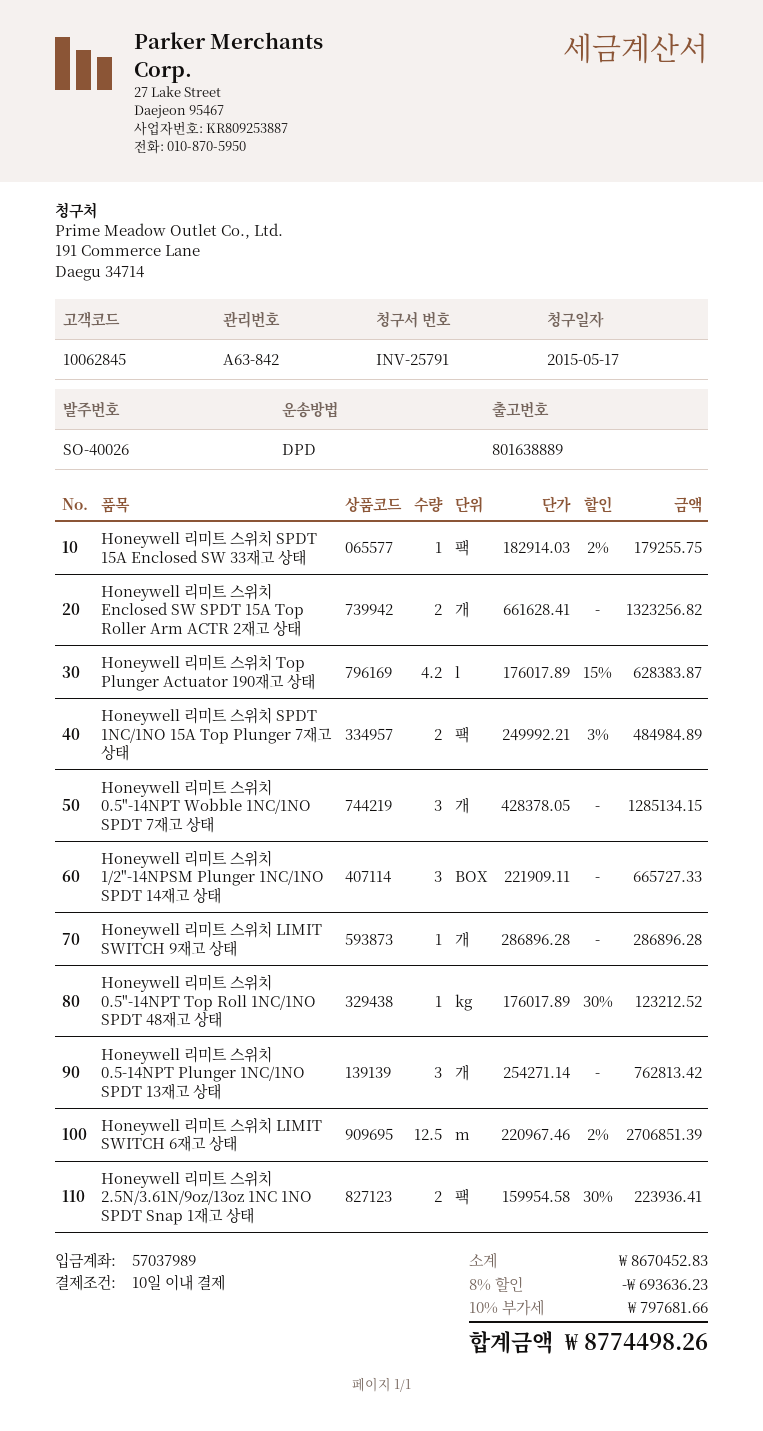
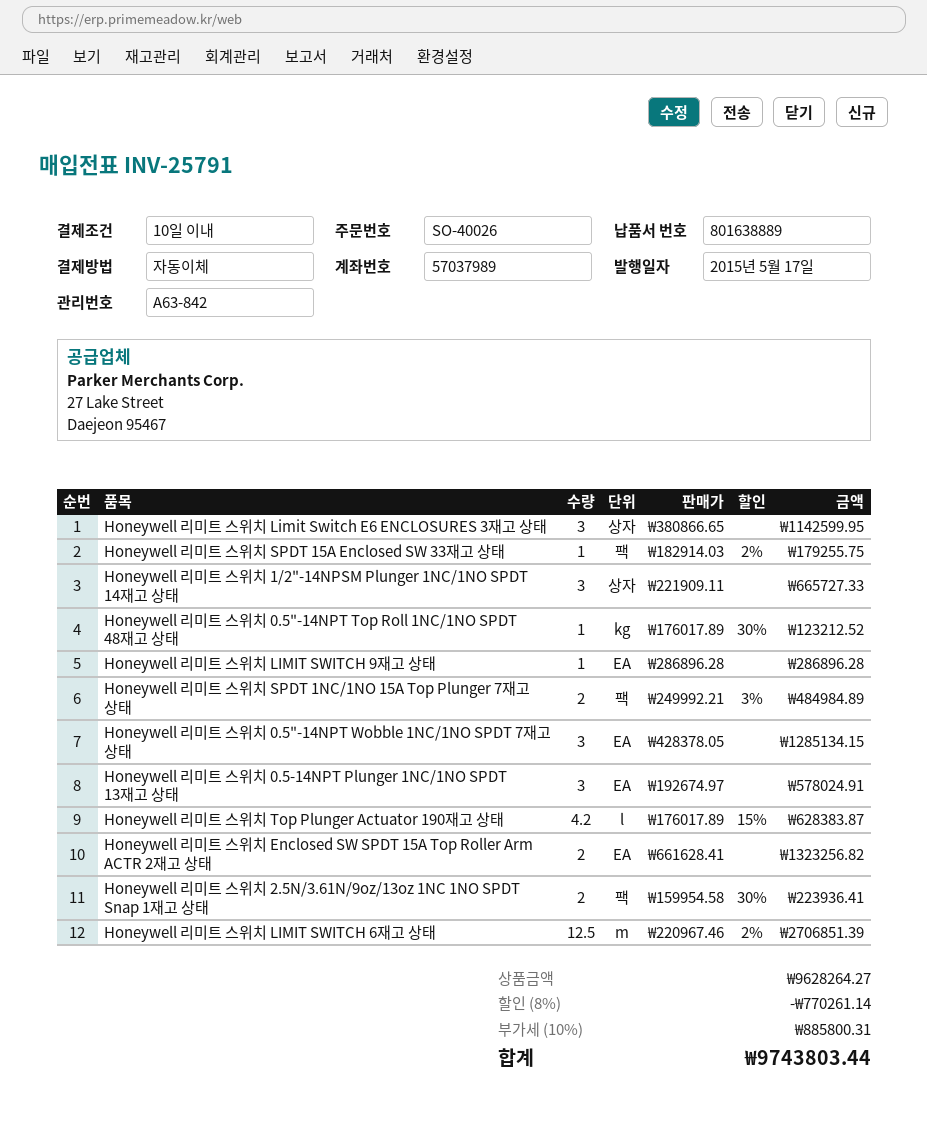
Honeywell 리미트 스위치 0.5-14NPT Plunger 1NC/1NO SPDT 13재고 상태: 3 x 254271.14 = 762813.42 -> 3 x 192674.97 = 578024.91
Honeywell 리미트 스위치 Limit Switch E6 ENCLOSURES 3재고 상태: none -> 3 x 380866.65 = 1142599.95
subtotal: 8670452.83 -> 9628264.27
discount: 8% = 693636.23 -> 8% = 770261.14
tax: 10% = 797681.66 -> 10% = 885800.31
total: 8774498.26 -> 9743803.44

